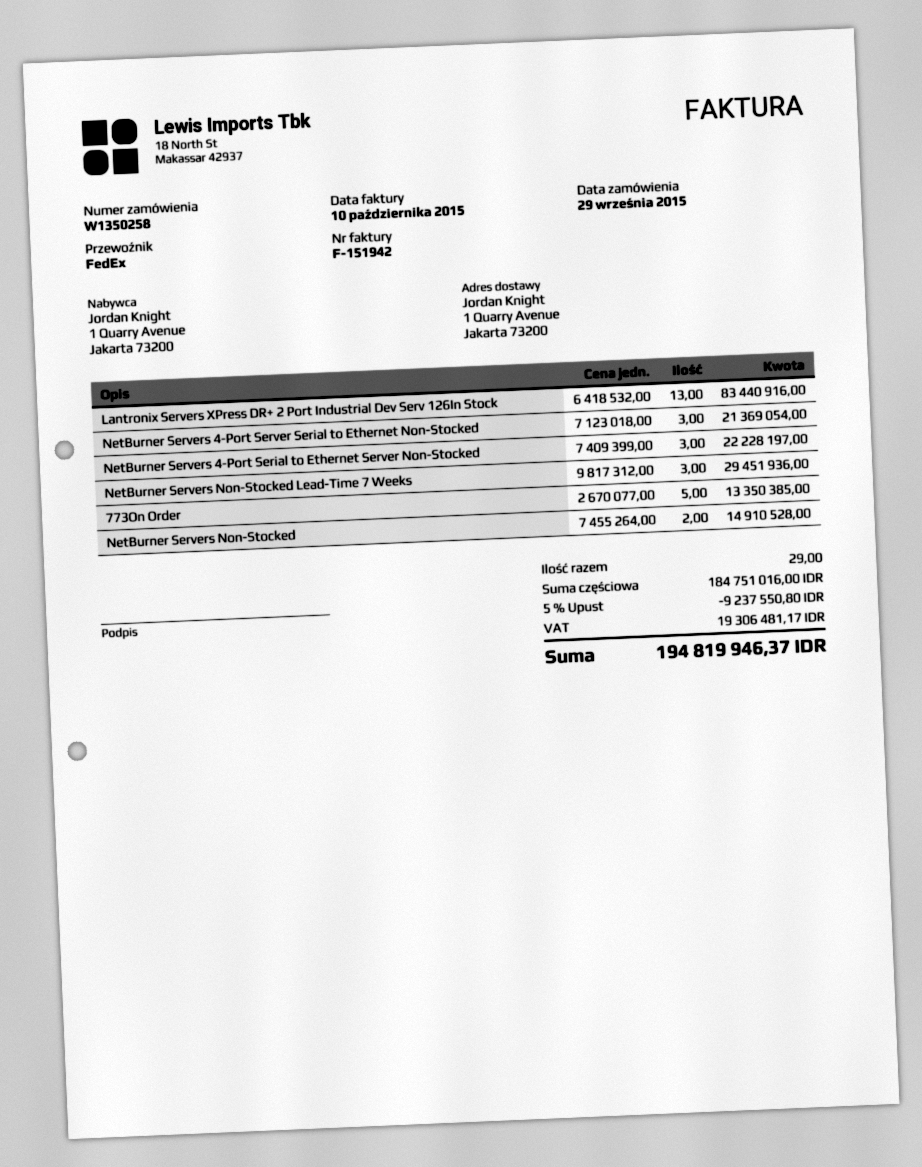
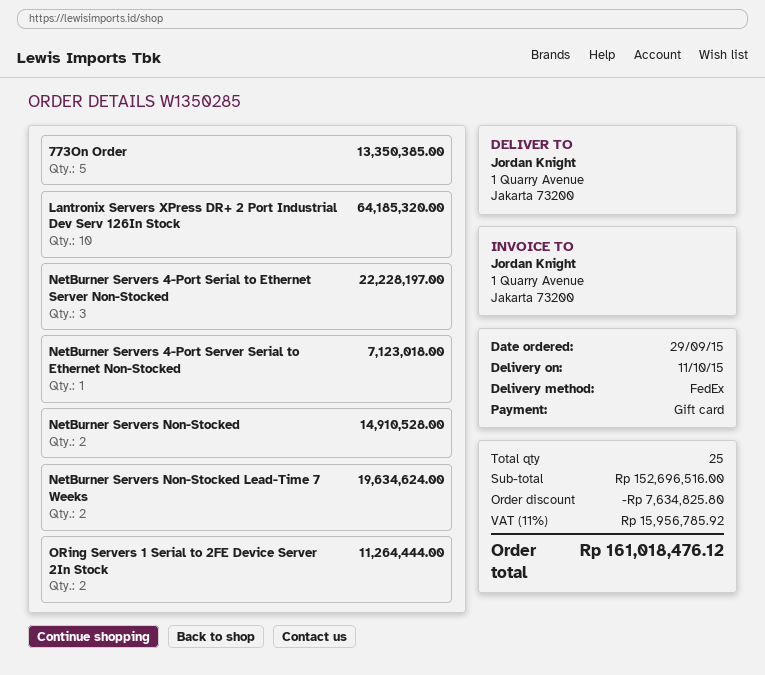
order number: W1350258 -> W1350285
Lantronix Servers XPress DR+ 2 Port Industrial Dev Serv 126In Stock: 13 for 83440916.00 -> 10 for 64185320.00
NetBurner Servers 4-Port Server Serial to Ethernet Non-Stocked: 3 for 21369054.00 -> 1 for 7123018.00
NetBurner Servers Non-Stocked Lead-Time 7 Weeks: 3 for 29451936.00 -> 2 for 19634624.00
ORing Servers 1 Serial to 2FE Device Server 2In Stock: none -> 2 for 11264444.00
total quantity: 29 -> 25
subtotal: 184751016.00 -> 152696516.00
discount: 9237550.80 -> 7634825.80
tax: 19306481.17 -> 15956785.92
total: 194819946.37 -> 161018476.12

